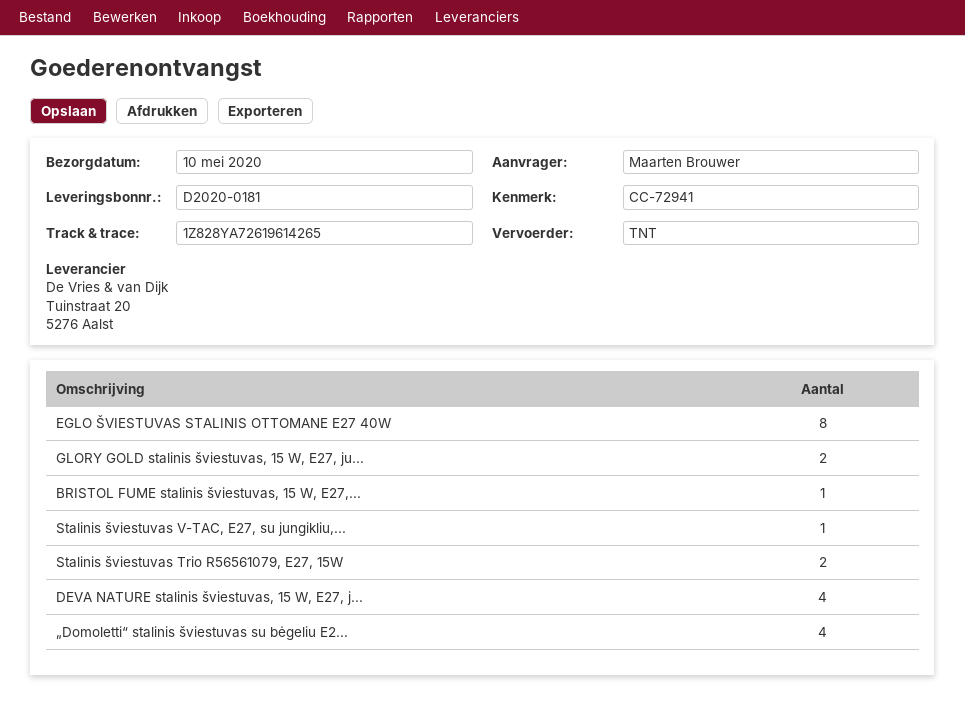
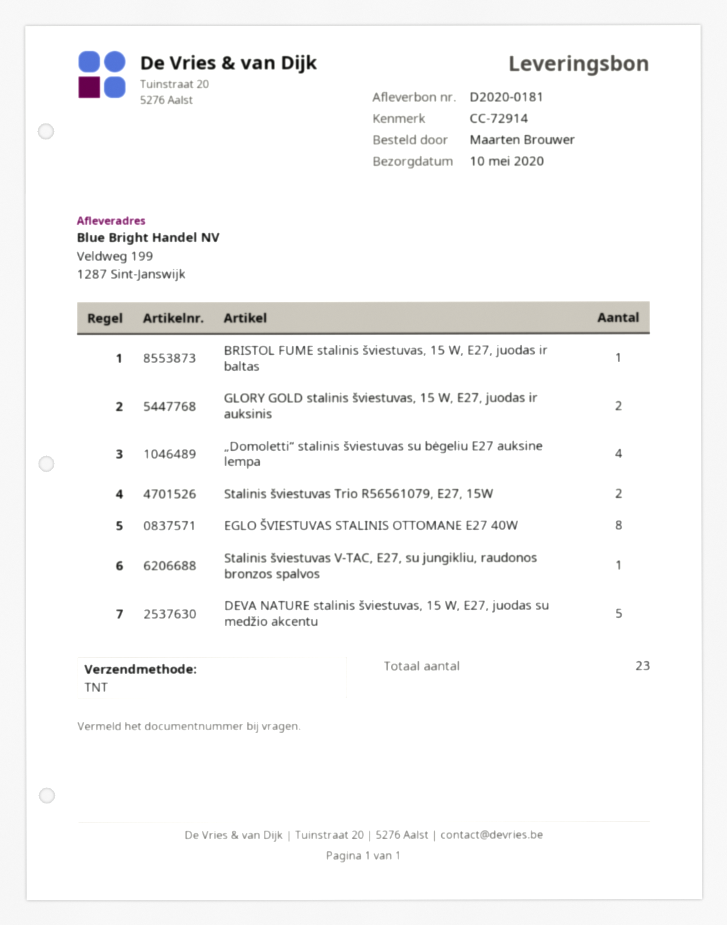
reference: CC-72941 -> CC-72914
DEVA NATURE stalinis šviestuvas, 15 W, E27, j...: 4 -> 5

